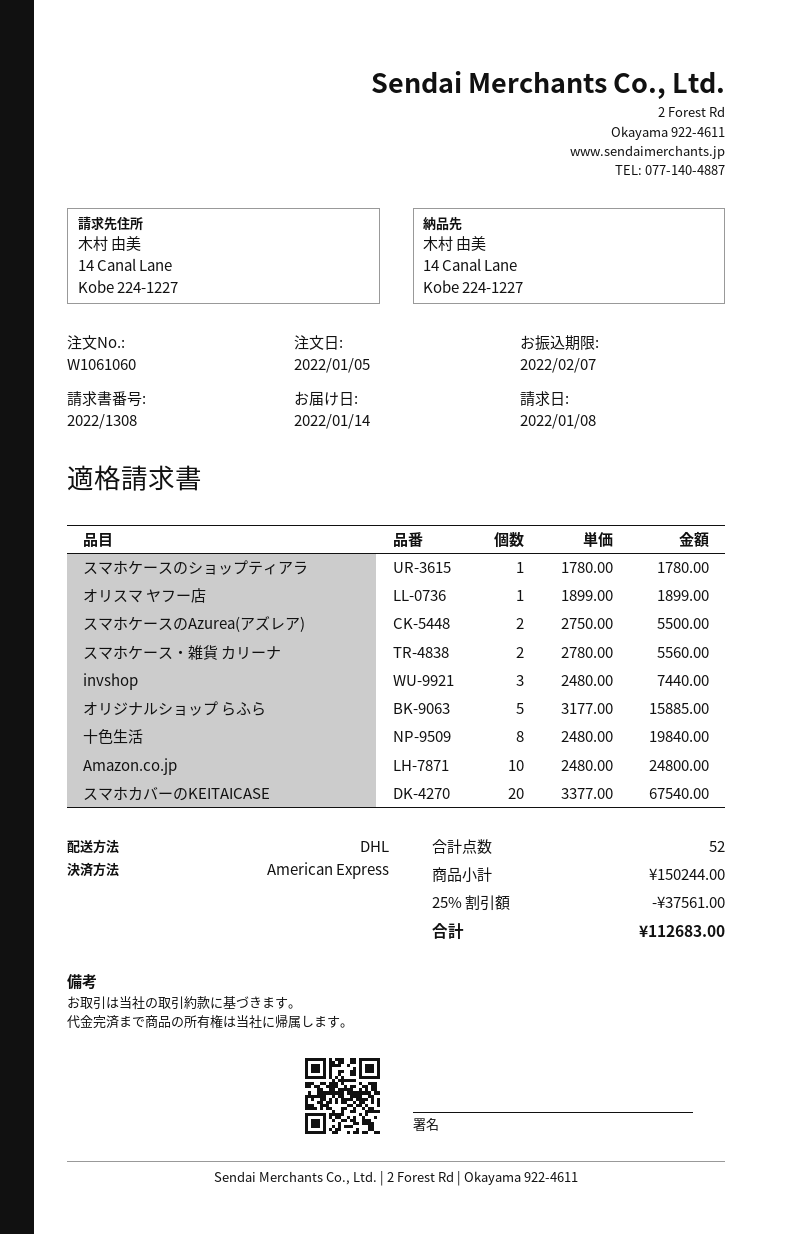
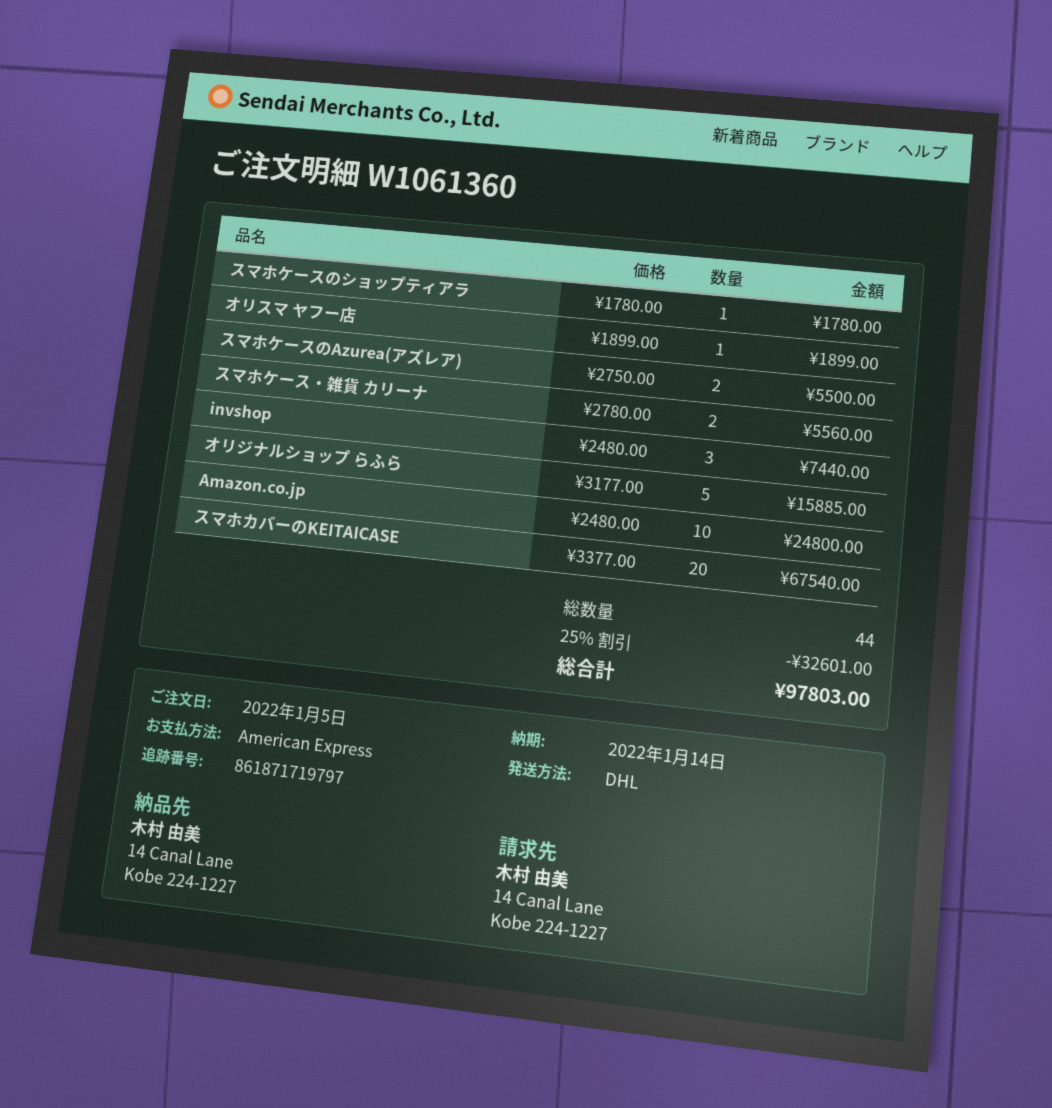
order number: W1061060 -> W1061360
十色生活: 8 x 2480.00 = 19840.00 -> none
total quantity: 52 -> 44
discount: 25% = 37561.00 -> 25% = 32601.00
total: 112683.00 -> 97803.00

